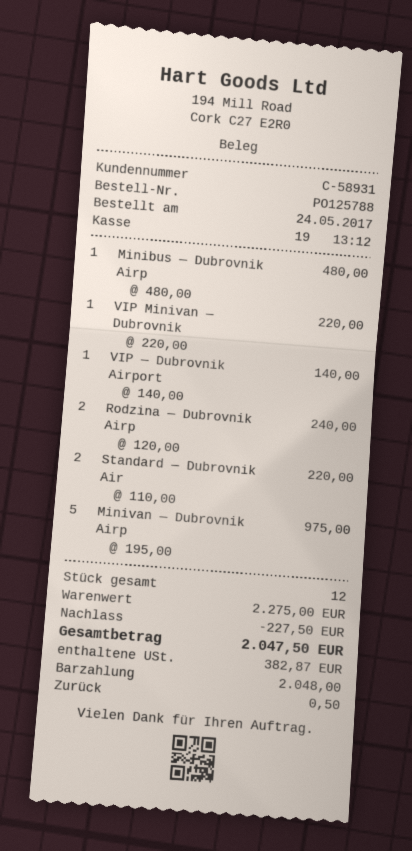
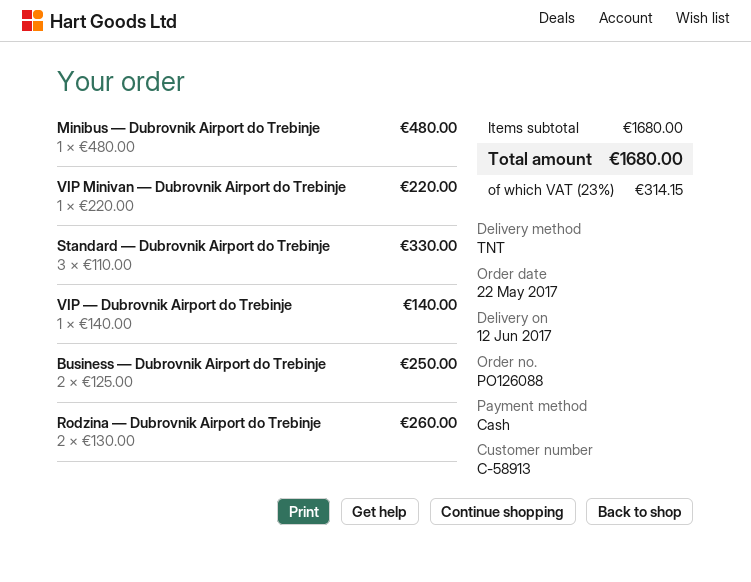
order number: PO125788 -> PO126088
order date: 2017-05-24 -> 2017-05-22
customer number: C-58931 -> C-58913
Rodzina — Dubrovnik Airp: 2 x 120.00 = 240.00 -> 2 x 130.00 = 260.00
Standard — Dubrovnik Air: 2 x 110.00 = 220.00 -> 3 x 110.00 = 330.00
Minivan — Dubrovnik Airp: 5 x 195.00 = 975.00 -> none
Business — Dubrovnik Airport do Trebinje: none -> 2 x 125.00 = 250.00
subtotal: 2275.00 -> 1680.00
discount: 227.50 -> none
tax: 382.87 -> 314.15
total: 2047.50 -> 1680.00

